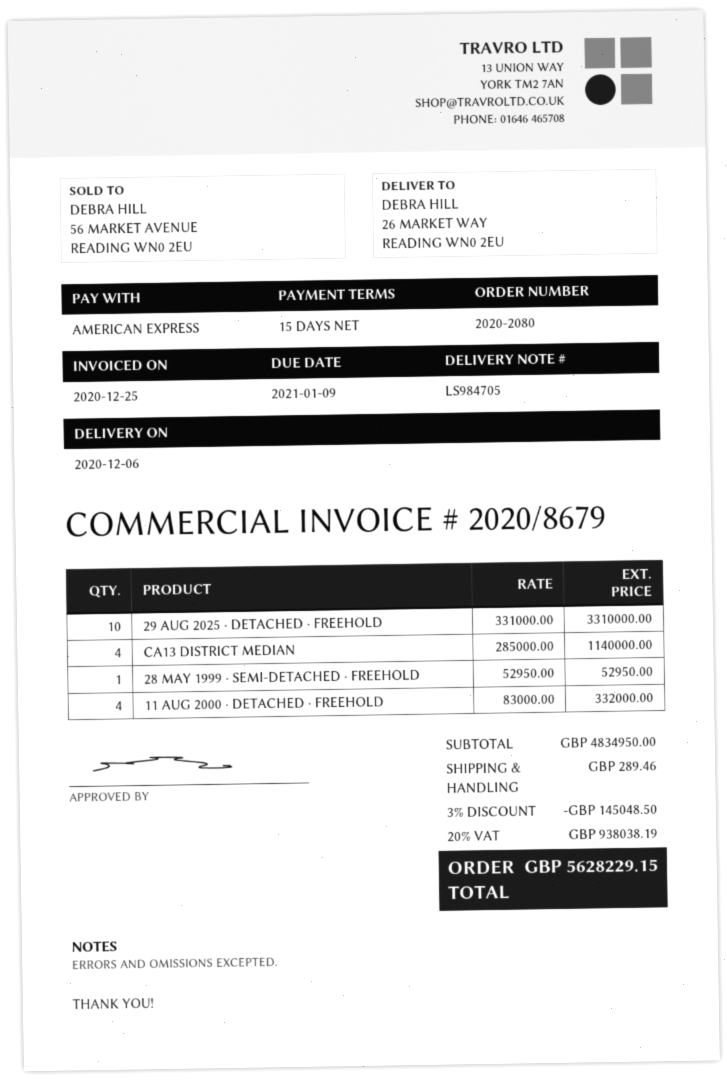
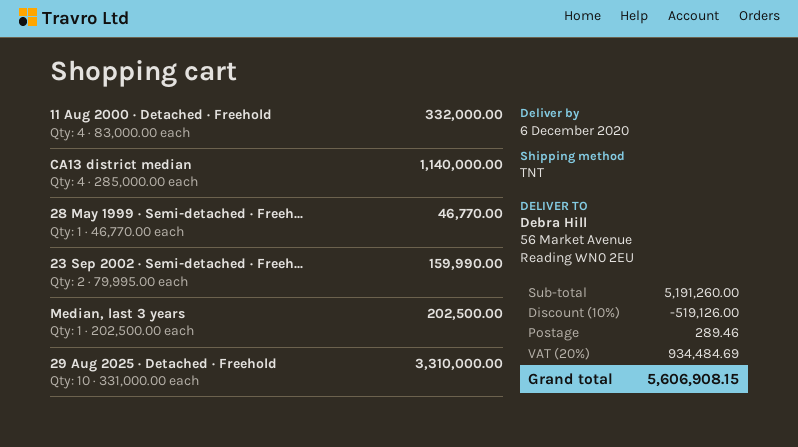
ship to: 26 MARKET WAY, READING WN0 2EU -> 56 Market Avenue, Reading WN0 2EU
28 MAY 1999 · SEMI-DETACHED · FREEHOLD: 1 x 52950.00 = 52950.00 -> 1 x 46770.00 = 46770.00
23 Sep 2002 · Semi-detached · Freeh...: none -> 2 x 79995.00 = 159990.00
Median, last 3 years: none -> 1 x 202500.00 = 202500.00
subtotal: 4834950.00 -> 5191260.00
discount: 3% = 145048.50 -> 10% = 519126.00
tax: 20% = 938038.19 -> 20% = 934484.69
total: 5628229.15 -> 5606908.15

